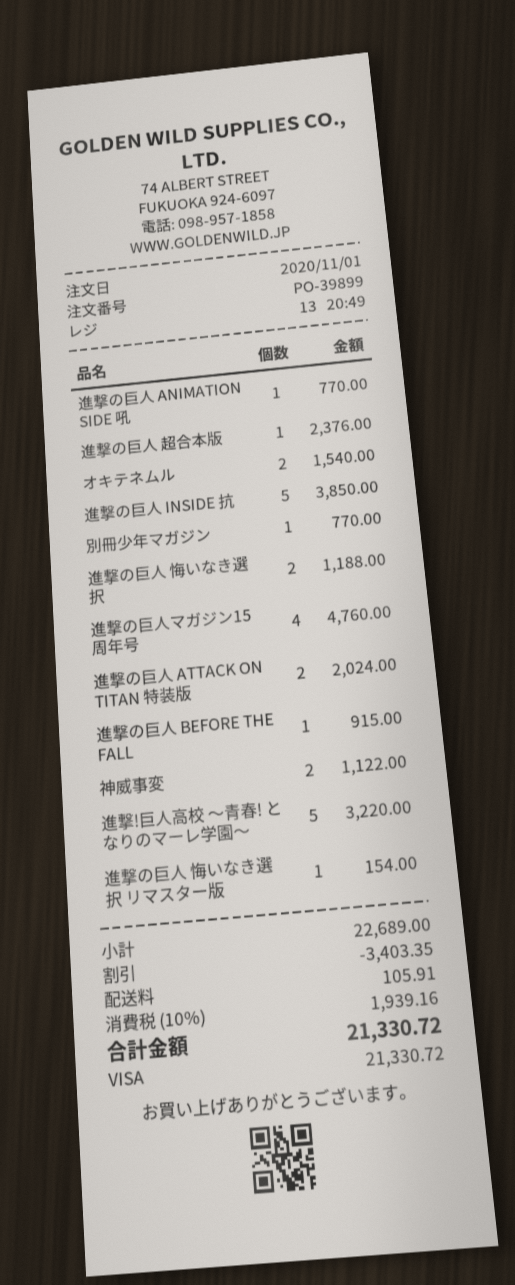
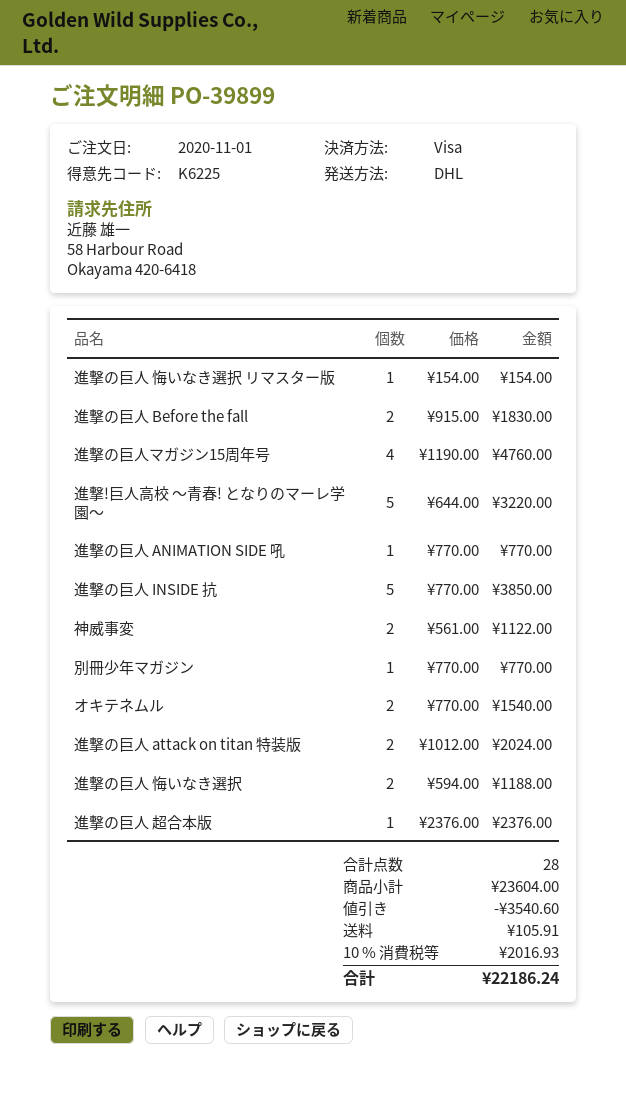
進撃の巨人 BEFORE THE FALL: 1 for 915.00 -> 2 for 1830.00
subtotal: 22689.00 -> 23604.00
discount: 3403.35 -> 3540.60
tax: 10% = 1939.16 -> 10% = 2016.93
total: 21330.72 -> 22186.24

